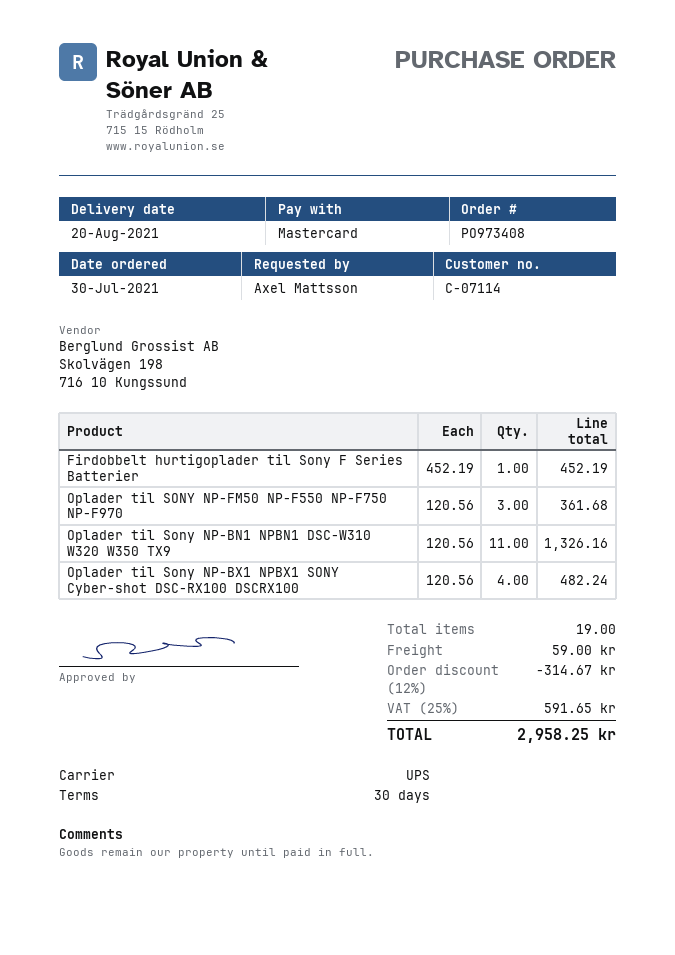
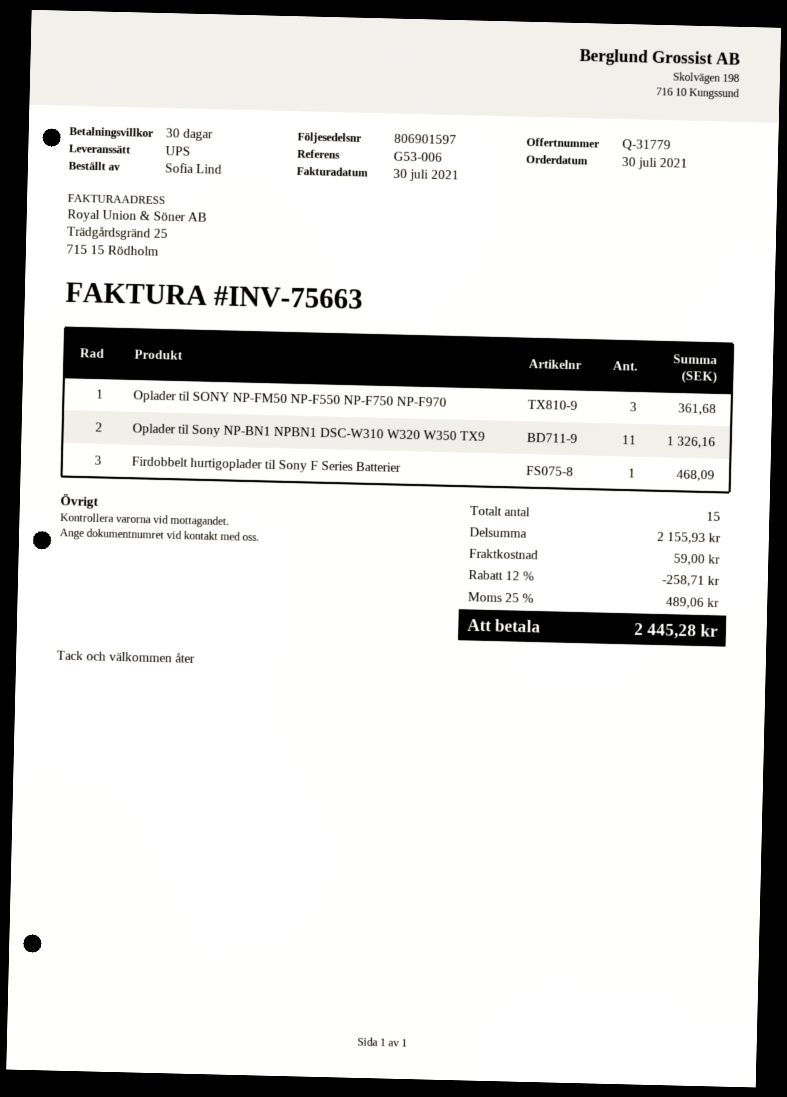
ordered by: Axel Mattsson -> Sofia Lind
Firdobbelt hurtigoplader til Sony F Series Batterier: 1 for 452.19 -> 1 for 468.09
Oplader til Sony NP-BX1 NPBX1 SONY Cyber-shot DSC-RX100 DSCRX100: 4 for 482.24 -> none
total quantity: 19 -> 15
discount: 12% = 314.67 -> 12% = 258.71
tax: 25% = 591.65 -> 25% = 489.06
total: 2958.25 -> 2445.28

